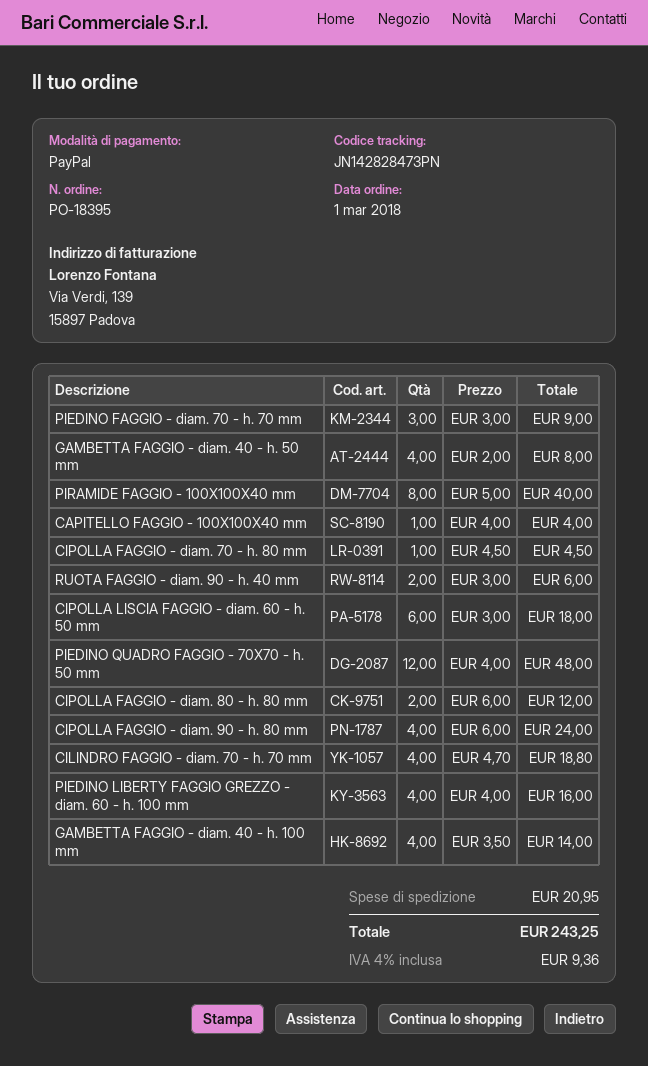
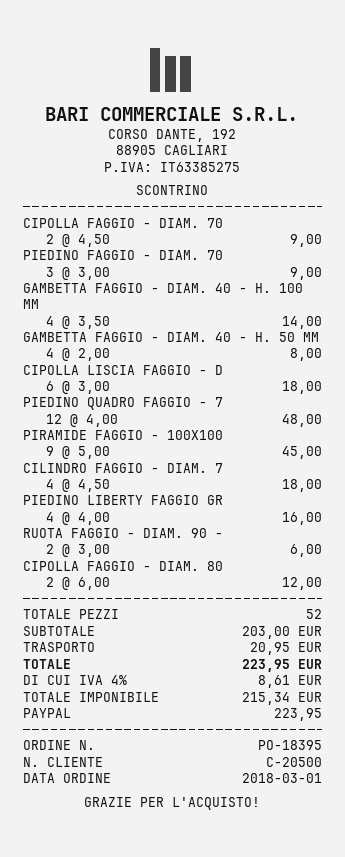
PIRAMIDE FAGGIO - 100X100X40 mm: 8 x 5.00 = 40.00 -> 9 x 5.00 = 45.00
CAPITELLO FAGGIO - 100X100X40 mm: 1 x 4.00 = 4.00 -> none
CIPOLLA FAGGIO - diam. 70 - h. 80 mm: 1 x 4.50 = 4.50 -> 2 x 4.50 = 9.00
CIPOLLA FAGGIO - diam. 90 - h. 80 mm: 4 x 6.00 = 24.00 -> none
CILINDRO FAGGIO - diam. 70 - h. 70 mm: 4 x 4.70 = 18.80 -> 4 x 4.50 = 18.00
tax: 4% = 9.36 -> 4% = 8.61
total: 243.25 -> 223.95

